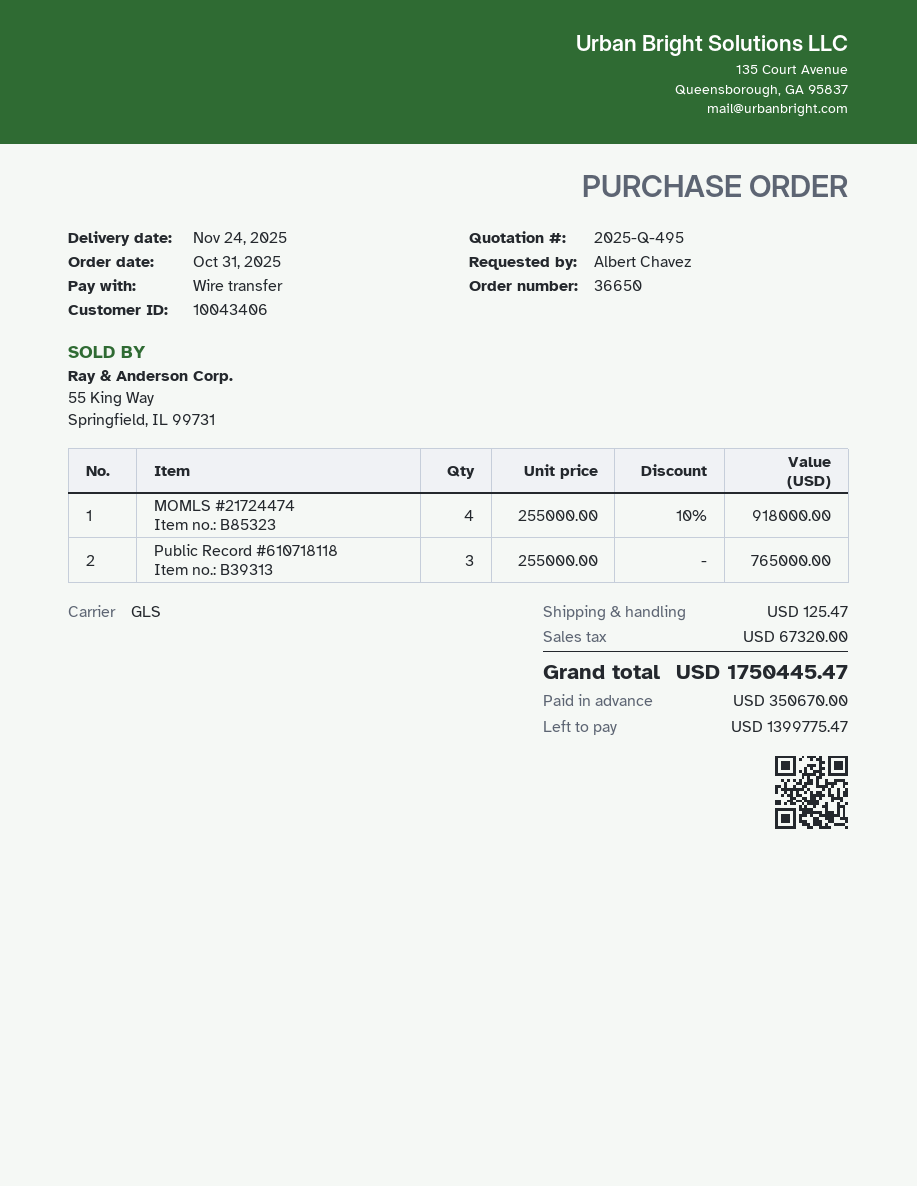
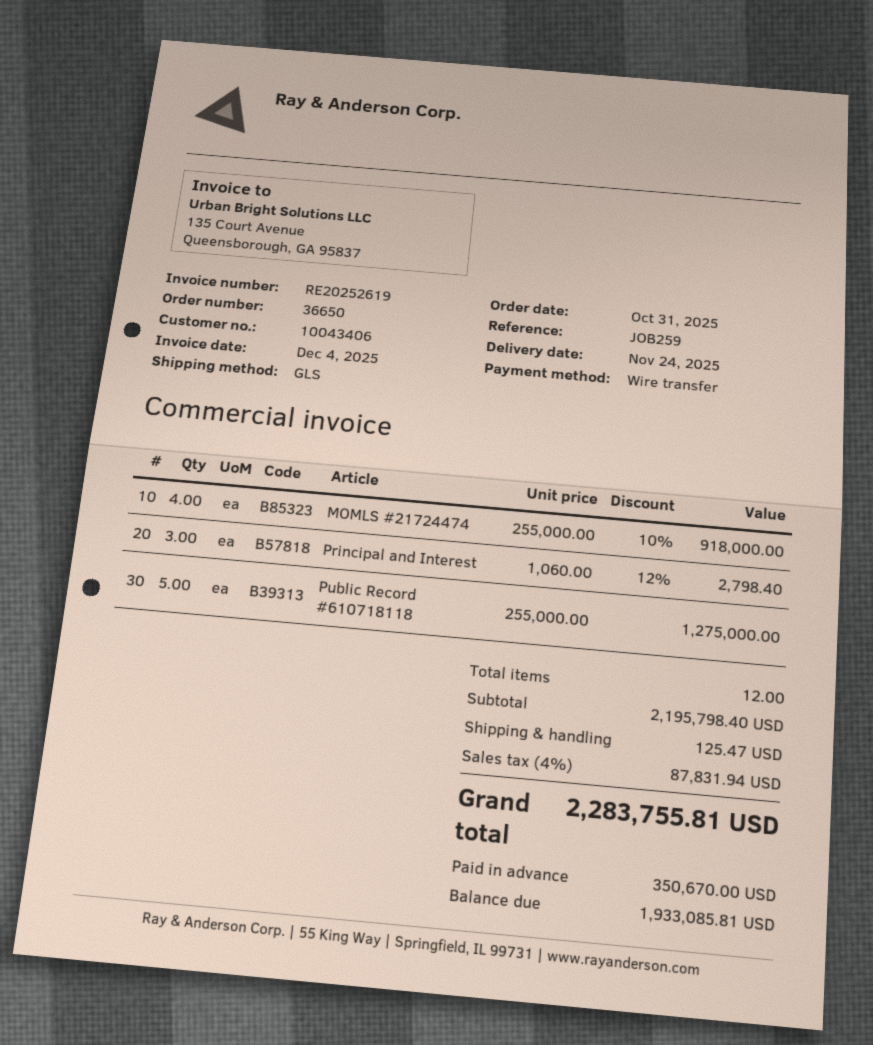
Public Record #610718118: 3 x 255000.00 = 765000.00 -> 5 x 255000.00 = 1275000.00
Principal and Interest: none -> 3 x 1060.00 - 12% = 2798.40
tax: 67320.00 -> 87831.94
total: 1750445.47 -> 2283755.81
balance: 1399775.47 -> 1933085.81

